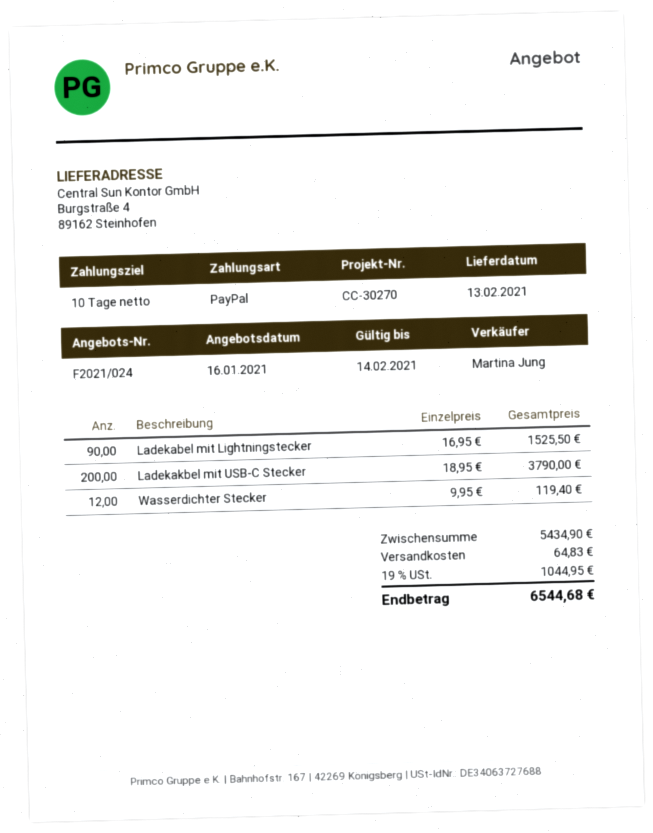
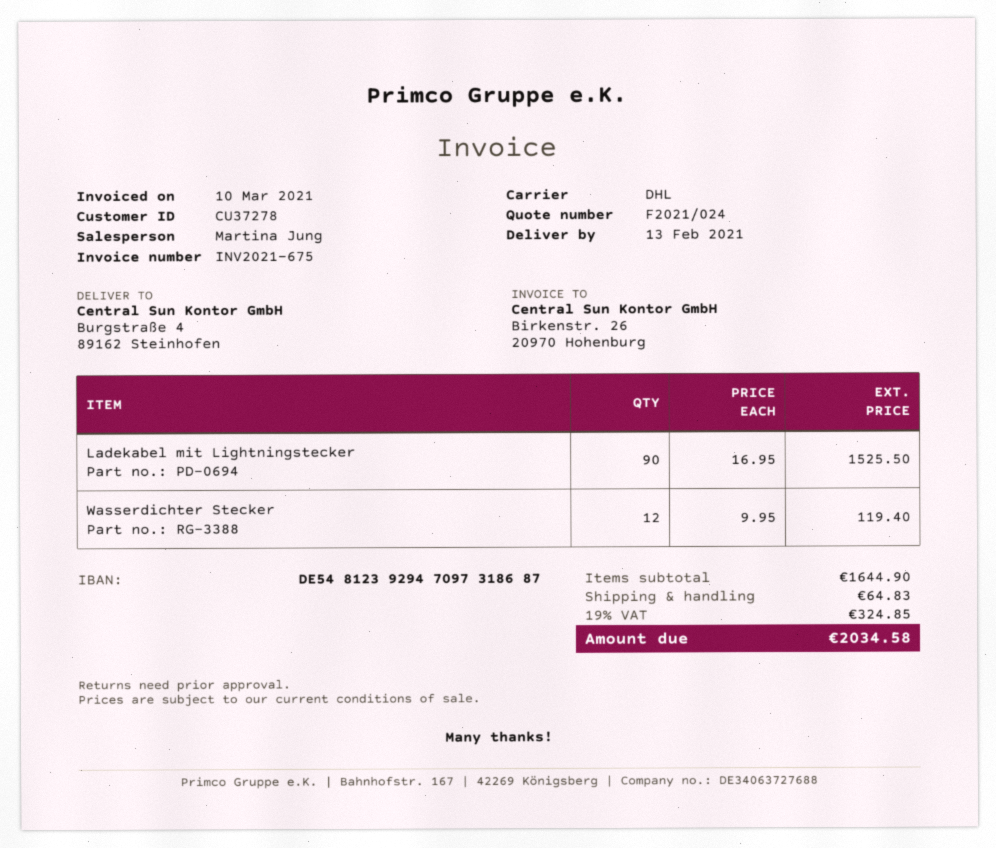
Ladekakbel mit USB-C Stecker: 200 x 18.95 = 3790.00 -> none
subtotal: 5434.90 -> 1644.90
tax: 19% = 1044.95 -> 19% = 324.85
total: 6544.68 -> 2034.58

